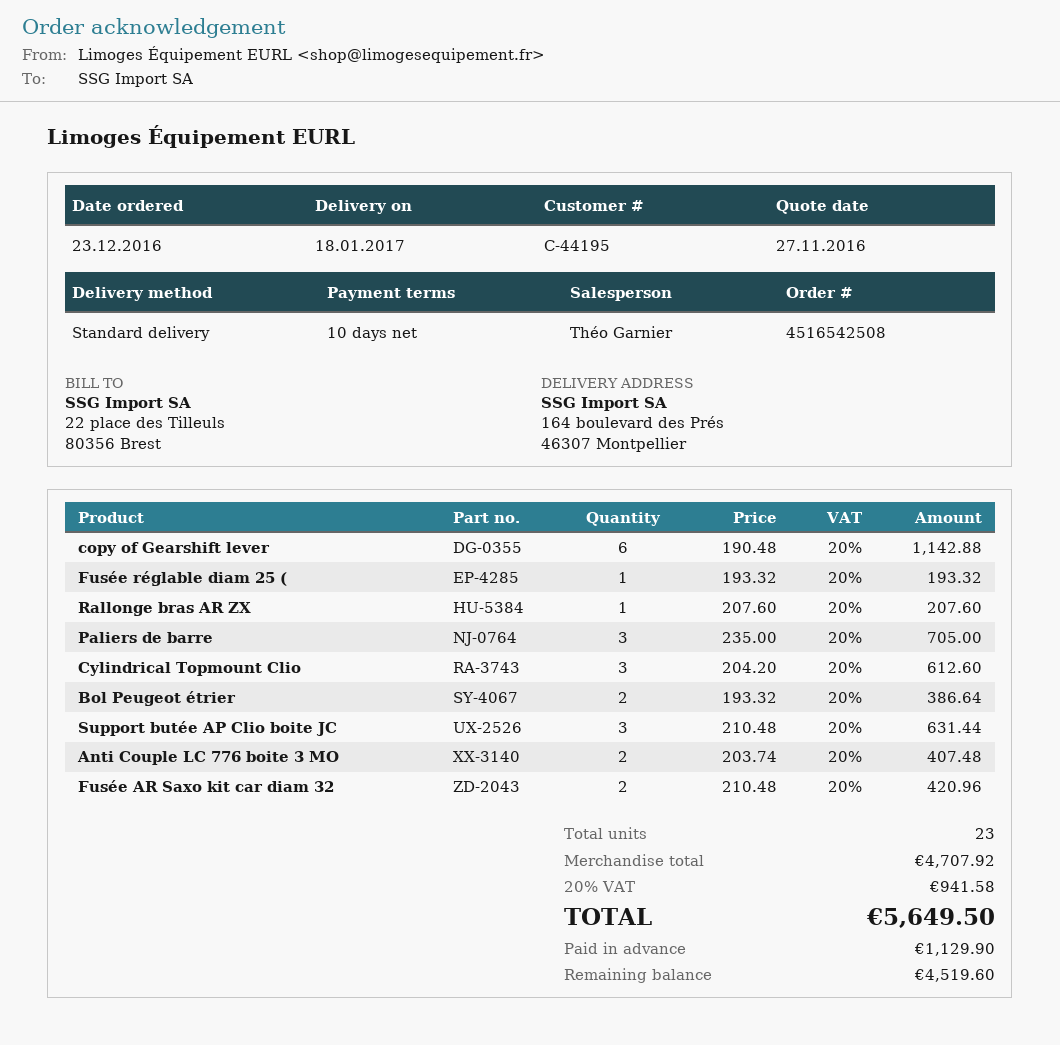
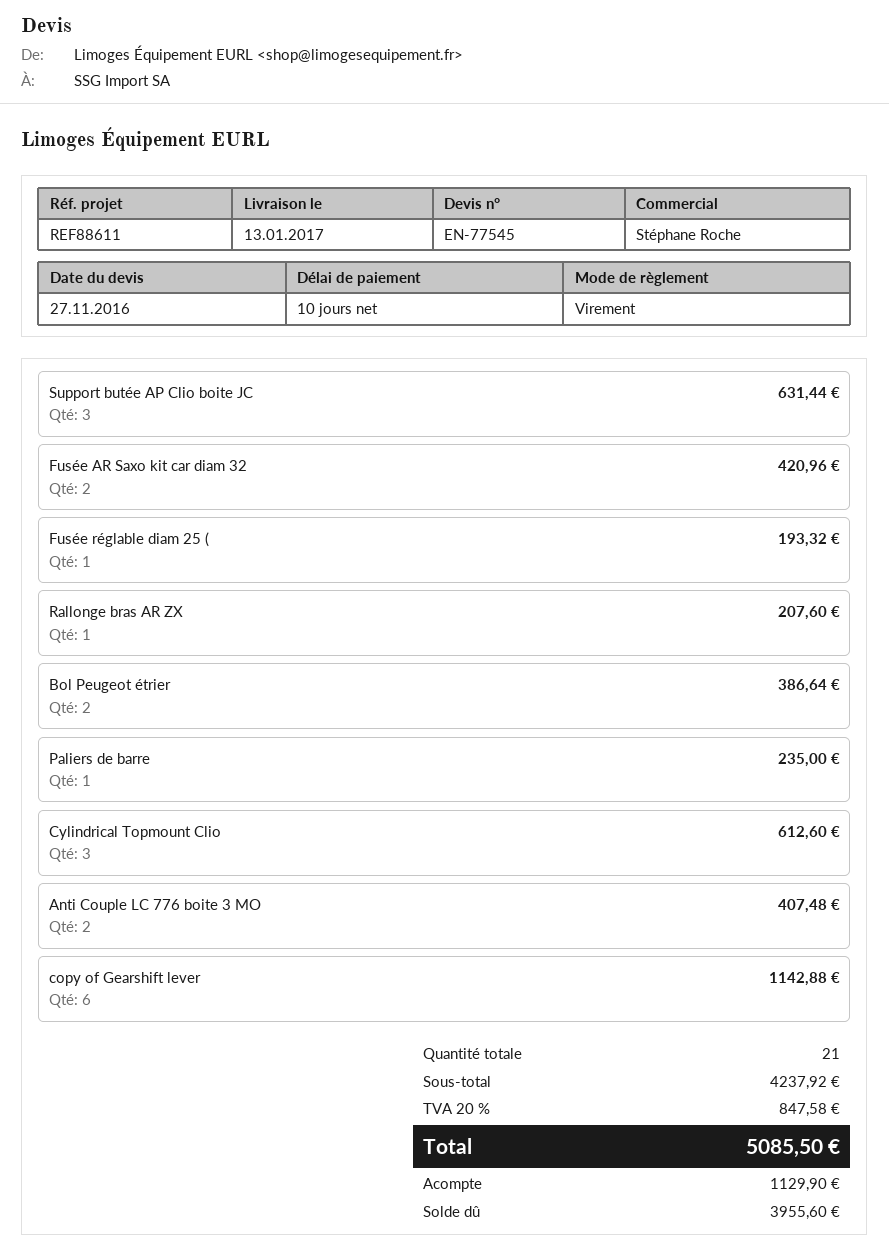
delivery date: 2017-01-18 -> 2017-01-13
sales rep: Théo Garnier -> Stéphane Roche
Paliers de barre: 3 for 705.00 -> 1 for 235.00
total quantity: 23 -> 21
subtotal: 4707.92 -> 4237.92
tax: 20% = 941.58 -> 20% = 847.58
total: 5649.50 -> 5085.50
balance: 4519.60 -> 3955.60

